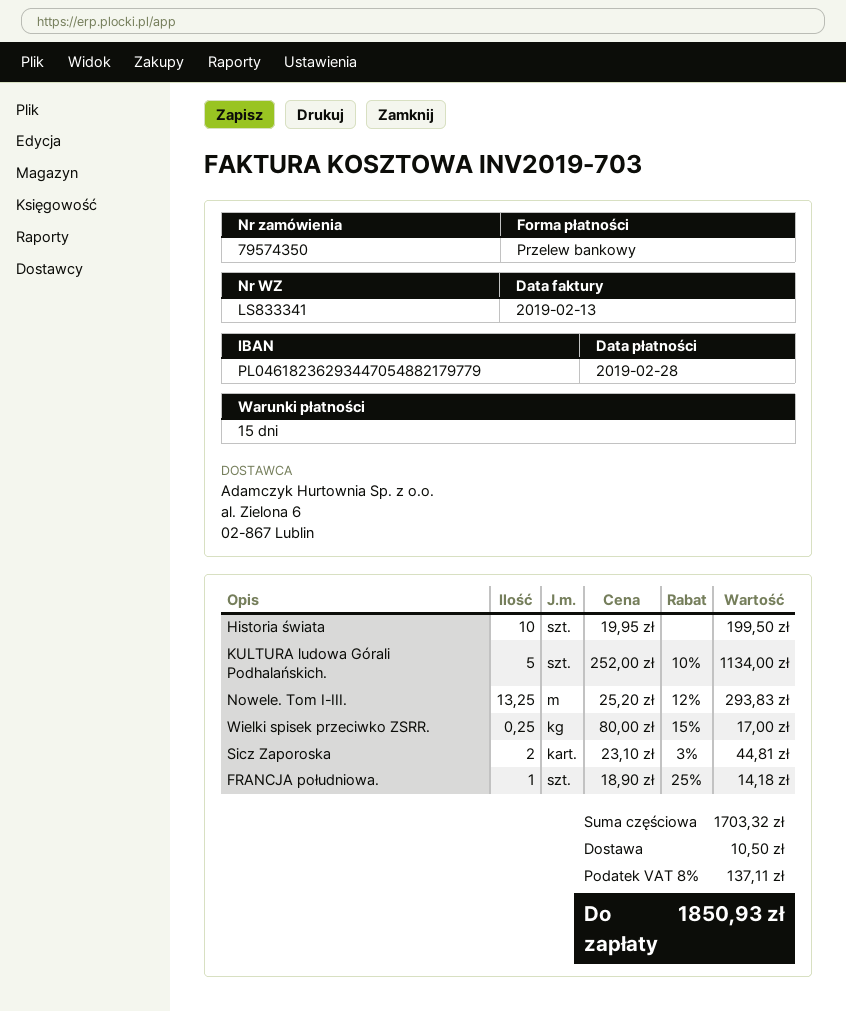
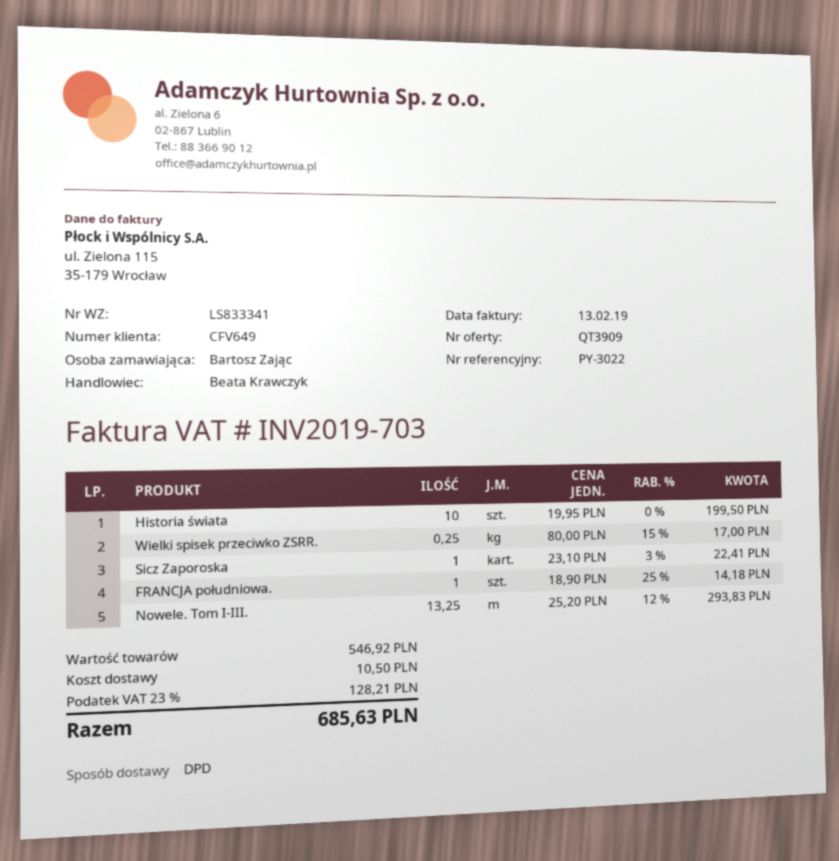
KULTURA ludowa Górali Podhalańskich.: 5 x 252.00 - 10% = 1134.00 -> none
Sicz Zaporoska: 2 x 23.10 - 3% = 44.81 -> 1 x 23.10 - 3% = 22.41
subtotal: 1703.32 -> 546.92
tax: 8% = 137.11 -> 23% = 128.21
total: 1850.93 -> 685.63

